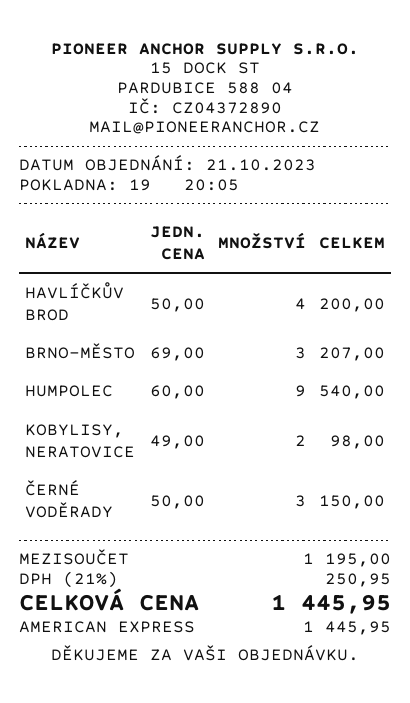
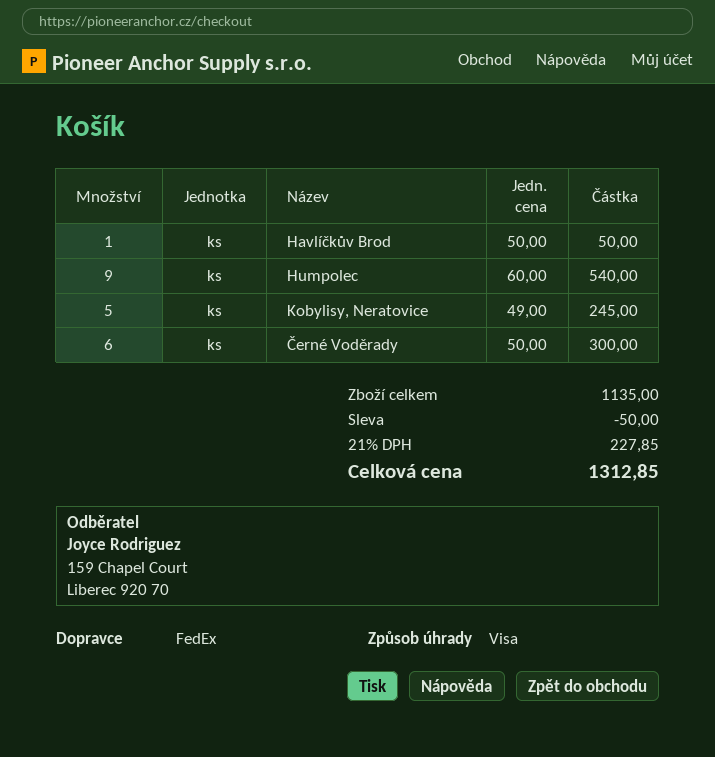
payment method: American Express -> Visa
HAVLÍČKŮV BROD: 4 x 50.00 = 200.00 -> 1 x 50.00 = 50.00
BRNO-MĚSTO: 3 x 69.00 = 207.00 -> none
KOBYLISY, NERATOVICE: 2 x 49.00 = 98.00 -> 5 x 49.00 = 245.00
ČERNÉ VODĚRADY: 3 x 50.00 = 150.00 -> 6 x 50.00 = 300.00
subtotal: 1195.00 -> 1135.00
discount: none -> 50.00
tax: 21% = 250.95 -> 21% = 227.85
total: 1445.95 -> 1312.85

